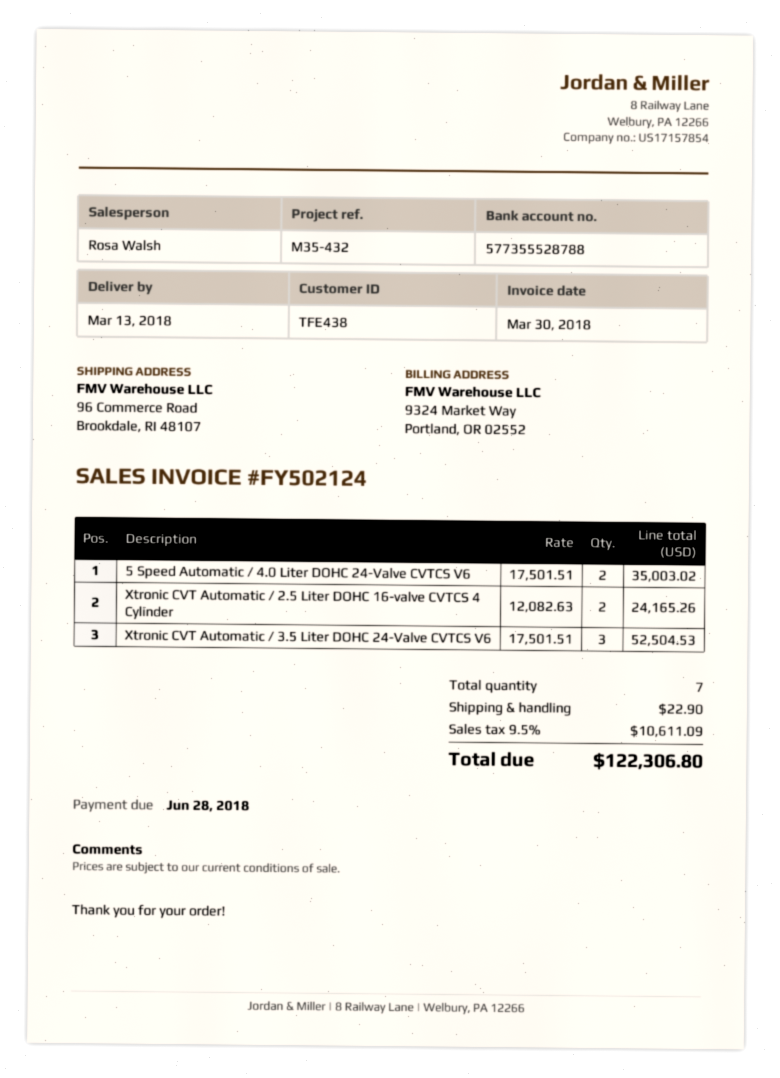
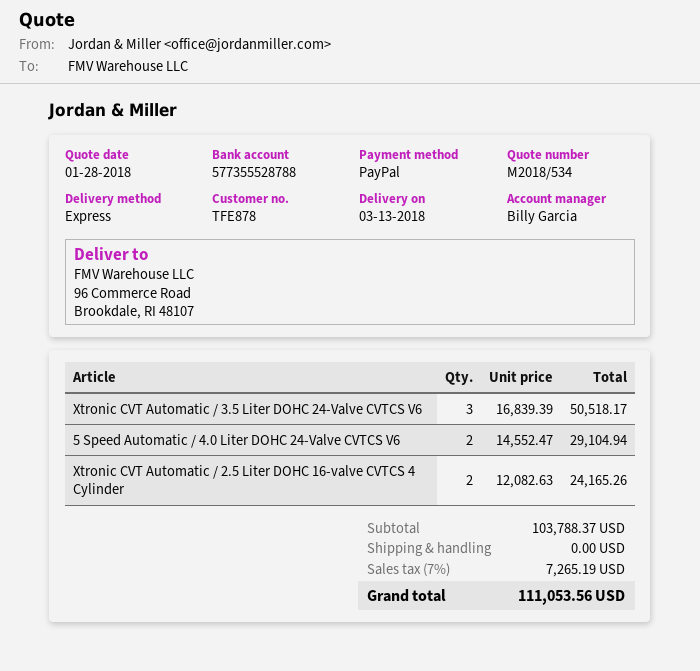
customer number: TFE438 -> TFE878
sales rep: Rosa Walsh -> Billy Garcia
5 Speed Automatic / 4.0 Liter DOHC 24-Valve CVTCS V6: 2 x 17501.51 = 35003.02 -> 2 x 14552.47 = 29104.94
Xtronic CVT Automatic / 3.5 Liter DOHC 24-Valve CVTCS V6: 3 x 17501.51 = 52504.53 -> 3 x 16839.39 = 50518.17
shipping: 22.90 -> 0.00
tax: 9.5% = 10611.09 -> 7% = 7265.19
total: 122306.80 -> 111053.56

